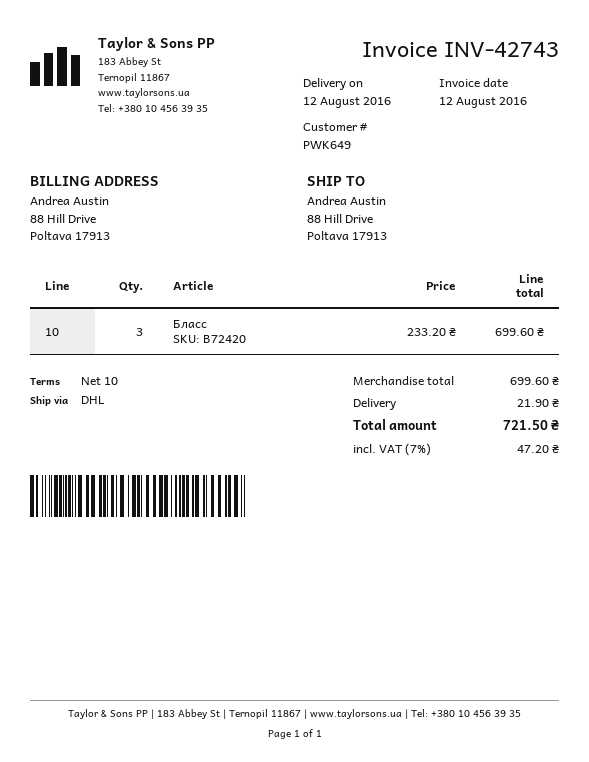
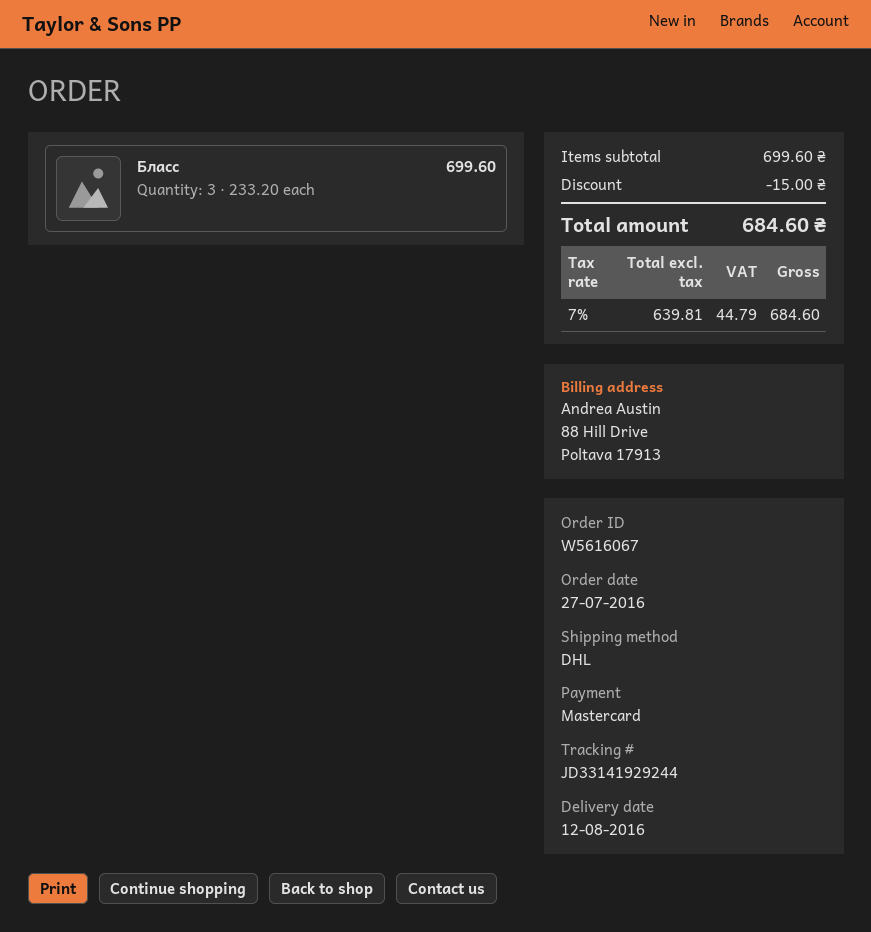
discount: none -> 15.00
shipping: 21.90 -> none
tax: 7% = 47.20 -> 7% = 44.79
total: 721.50 -> 684.60

